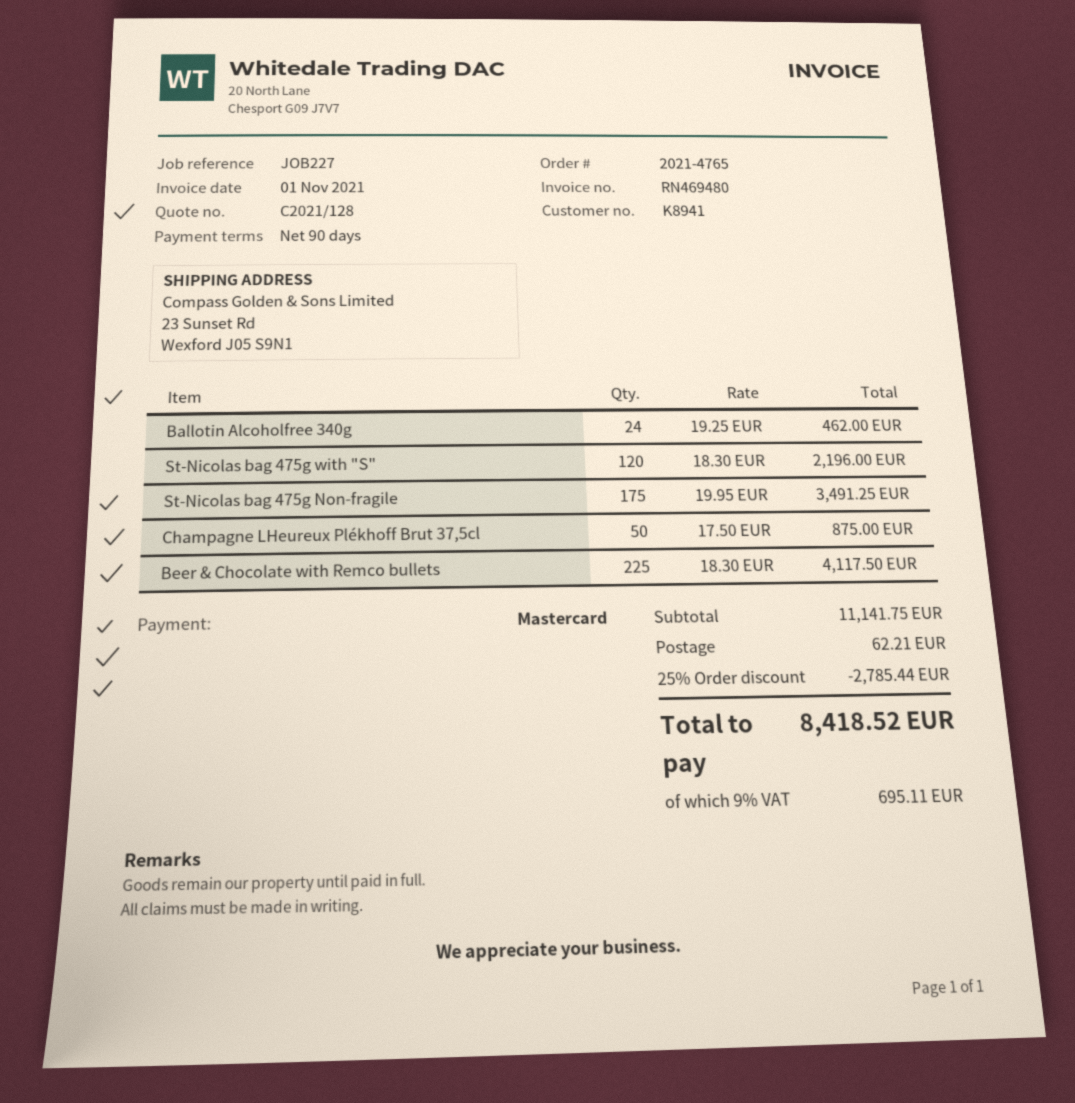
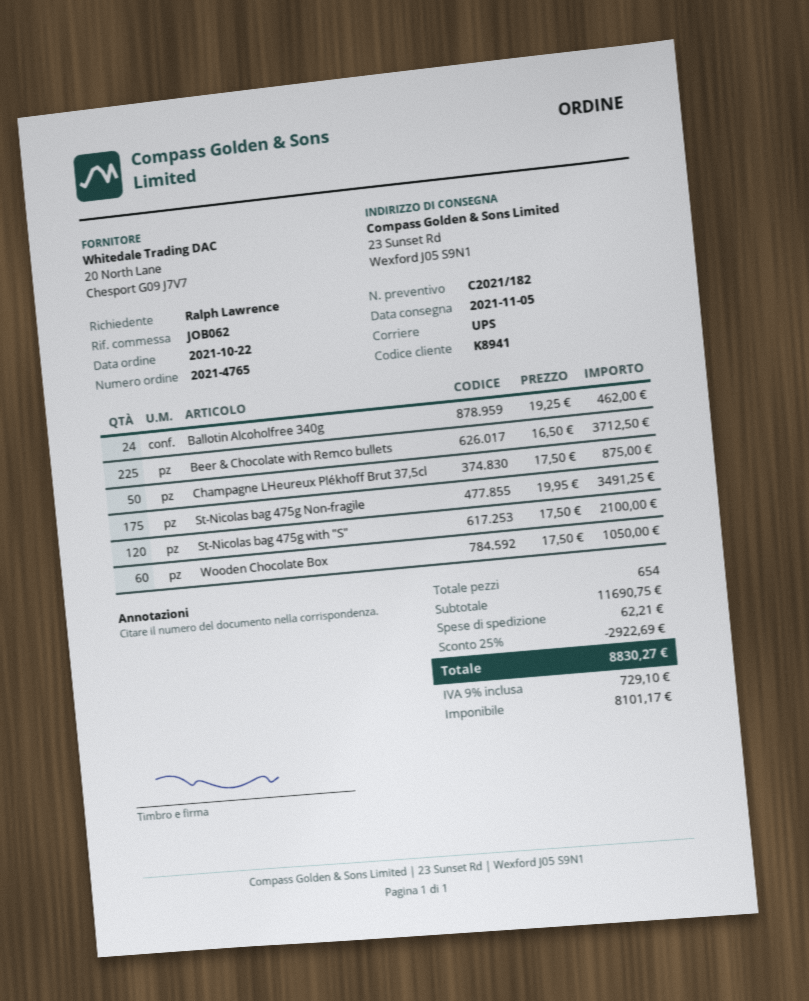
quote number: C2021/128 -> C2021/182
reference: JOB227 -> JOB062
St-Nicolas bag 475g with "S": 120 x 18.30 = 2196.00 -> 120 x 17.50 = 2100.00
Beer & Chocolate with Remco bullets: 225 x 18.30 = 4117.50 -> 225 x 16.50 = 3712.50
Wooden Chocolate Box: none -> 60 x 17.50 = 1050.00
subtotal: 11141.75 -> 11690.75
discount: 25% = 2785.44 -> 25% = 2922.69
tax: 9% = 695.11 -> 9% = 729.10
total: 8418.52 -> 8830.27

